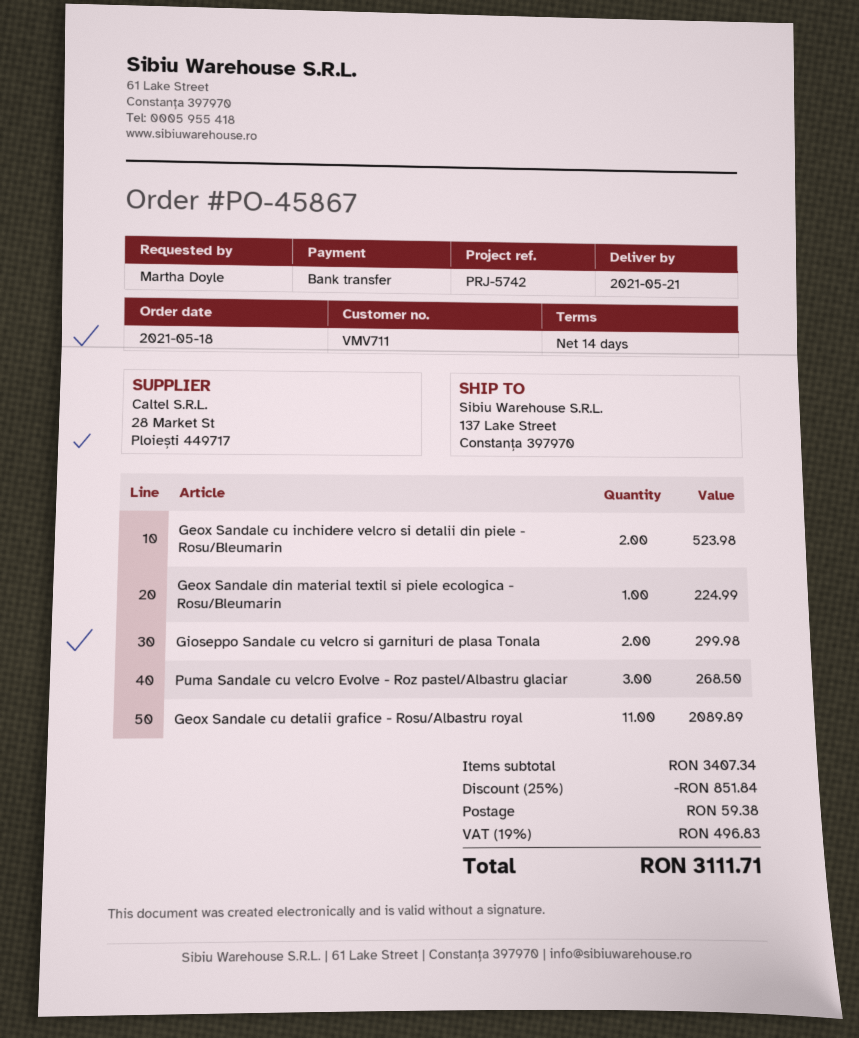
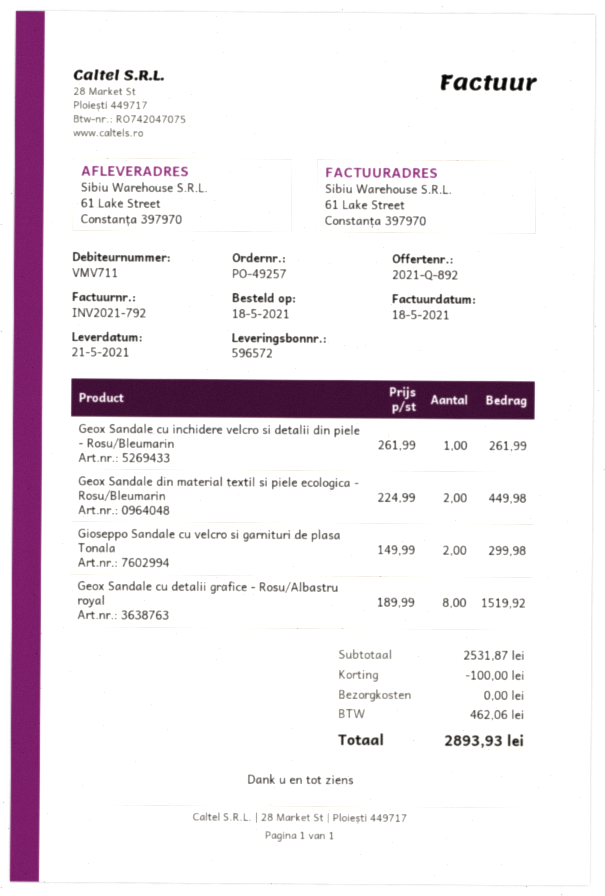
order number: PO-45867 -> PO-49257
ship to: 137 Lake Street, Constanța 397970 -> 61 Lake Street, Constanța 397970
Geox Sandale cu inchidere velcro si detalii din piele - Rosu/Bleumarin: 2 for 523.98 -> 1 for 261.99
Geox Sandale din material textil si piele ecologica - Rosu/Bleumarin: 1 for 224.99 -> 2 for 449.98
Puma Sandale cu velcro Evolve - Roz pastel/Albastru glaciar: 3 for 268.50 -> none
Geox Sandale cu detalii grafice - Rosu/Albastru royal: 11 for 2089.89 -> 8 for 1519.92
subtotal: 3407.34 -> 2531.87
discount: 851.84 -> 100.00
shipping: 59.38 -> 0.00
tax: 496.83 -> 462.06
total: 3111.71 -> 2893.93

